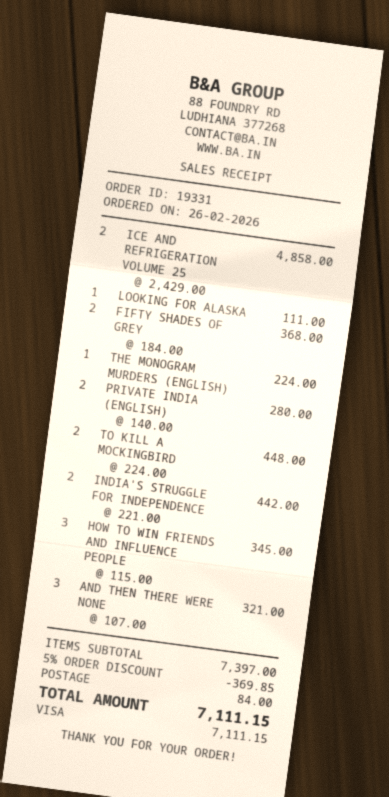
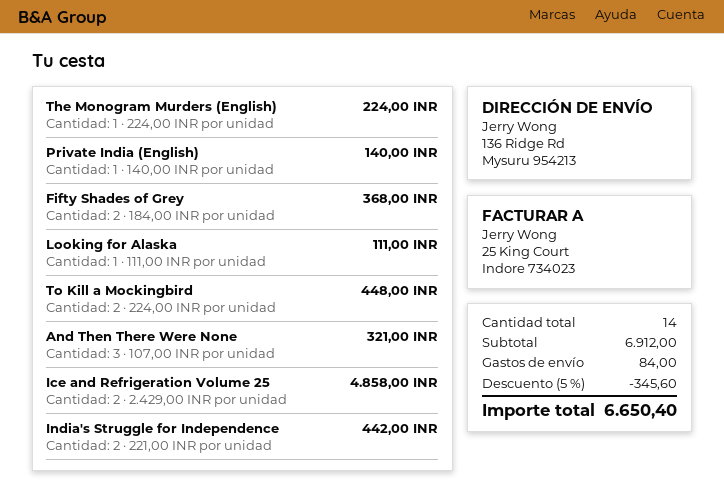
PRIVATE INDIA (ENGLISH): 2 x 140.00 = 280.00 -> 1 x 140.00 = 140.00
HOW TO WIN FRIENDS AND INFLUENCE PEOPLE: 3 x 115.00 = 345.00 -> none
subtotal: 7397.00 -> 6912.00
discount: 5% = 369.85 -> 5% = 345.60
total: 7111.15 -> 6650.40

